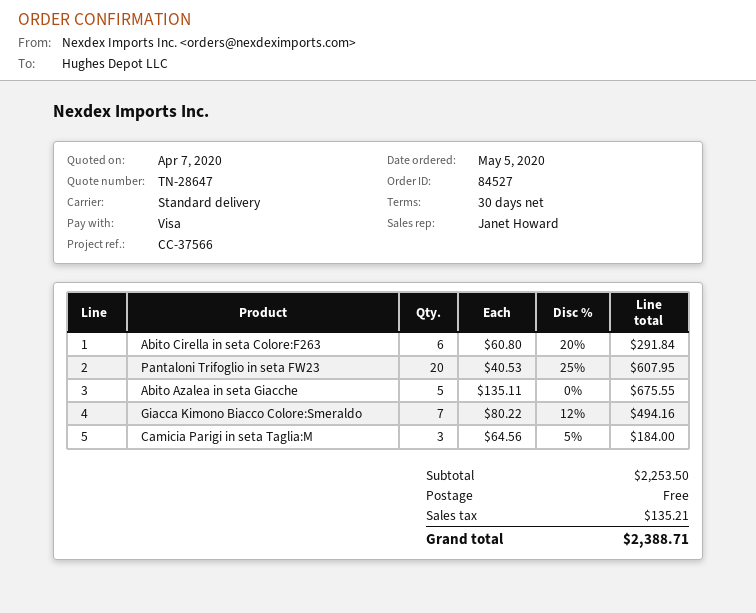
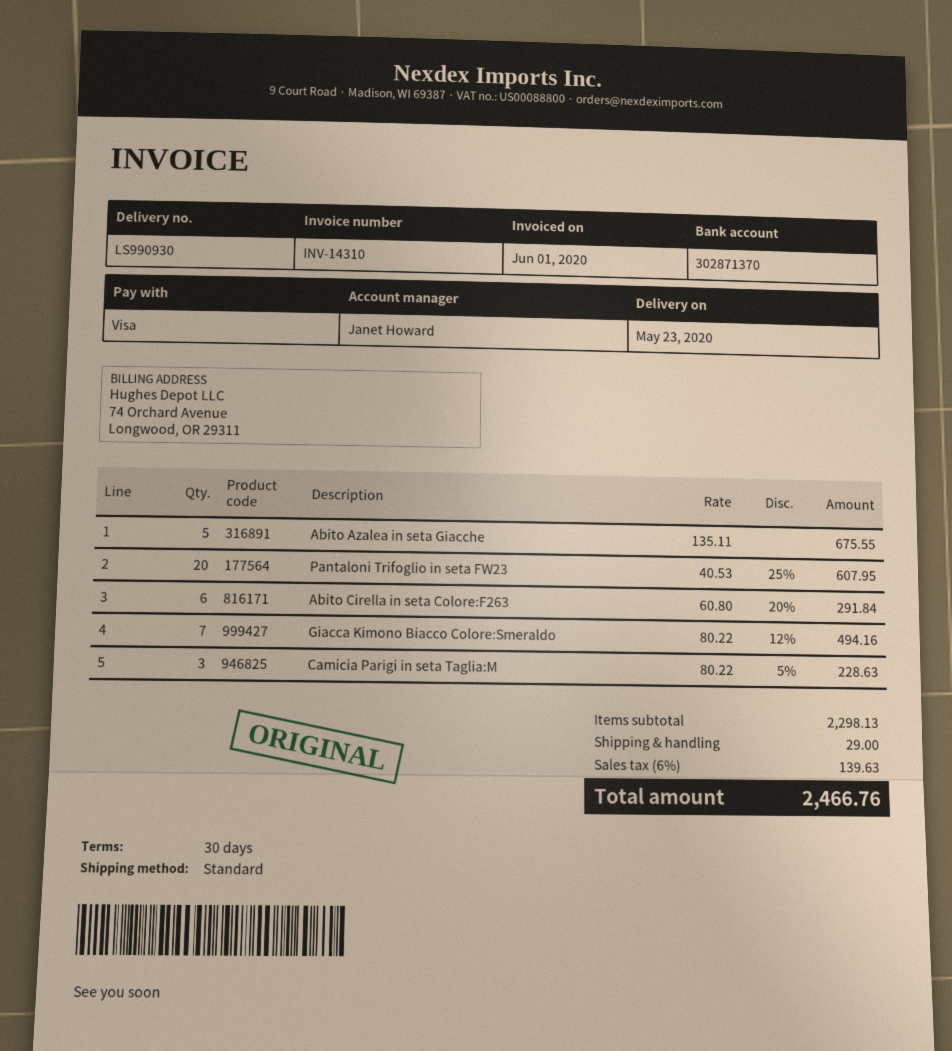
Camicia Parigi in seta Taglia:M: 3 x 64.56 - 5% = 184.00 -> 3 x 80.22 - 5% = 228.63
subtotal: 2253.50 -> 2298.13
shipping: 0.00 -> 29.00
tax: 135.21 -> 139.63
total: 2388.71 -> 2466.76

